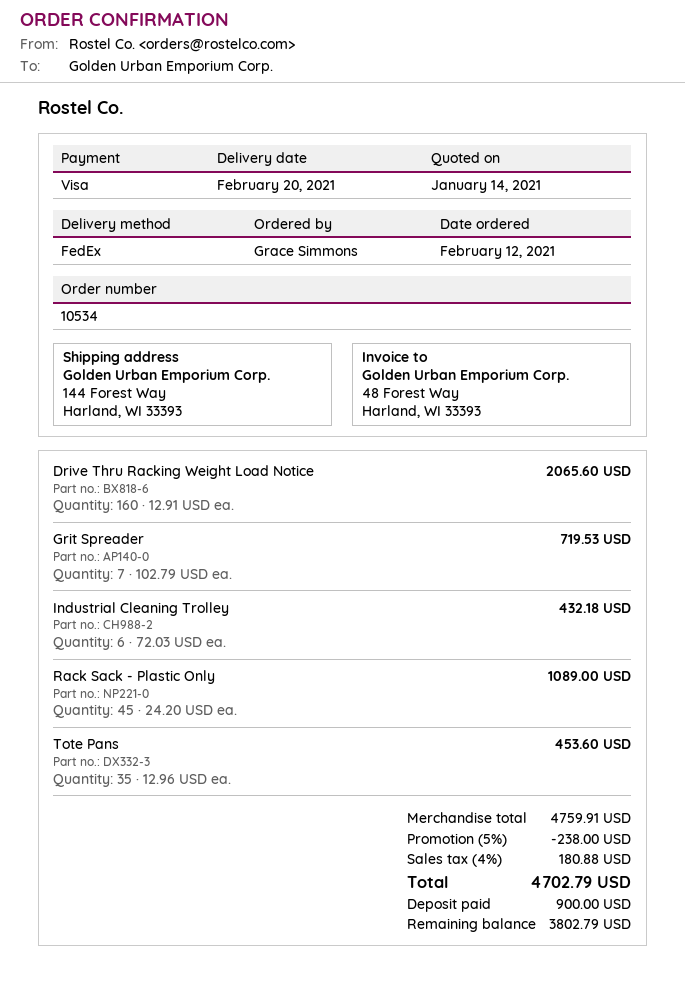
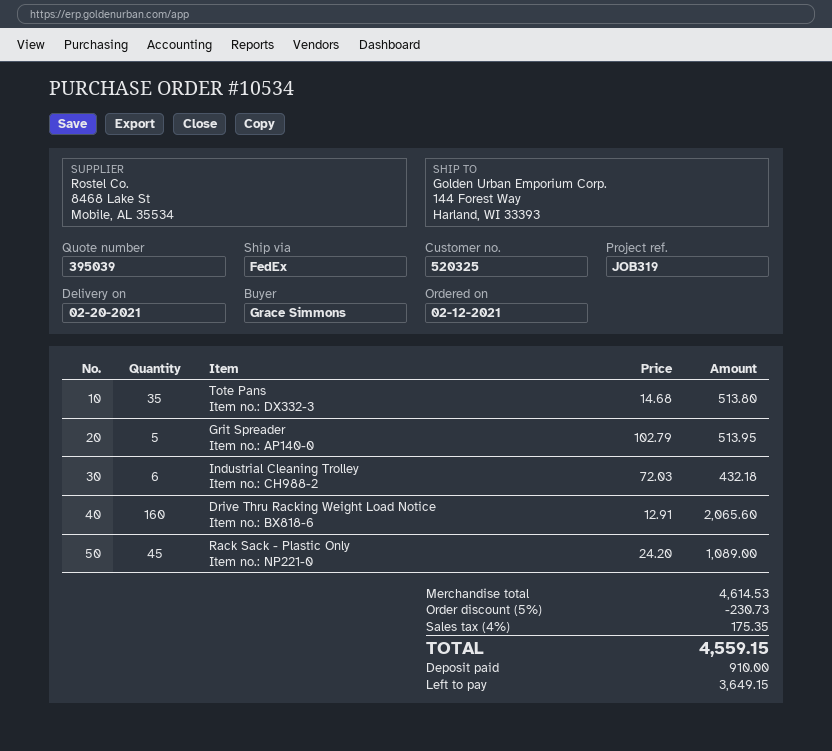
Grit Spreader: 7 x 102.79 = 719.53 -> 5 x 102.79 = 513.95
Tote Pans: 35 x 12.96 = 453.60 -> 35 x 14.68 = 513.80
subtotal: 4759.91 -> 4614.53
discount: 5% = 238.00 -> 5% = 230.73
tax: 4% = 180.88 -> 4% = 175.35
total: 4702.79 -> 4559.15
deposit: 900.00 -> 910.00
balance: 3802.79 -> 3649.15

